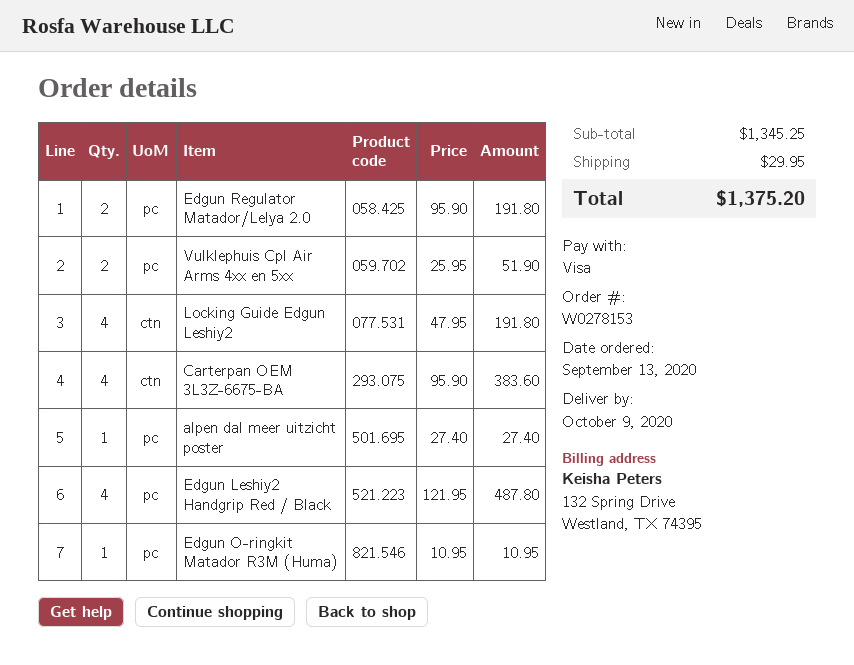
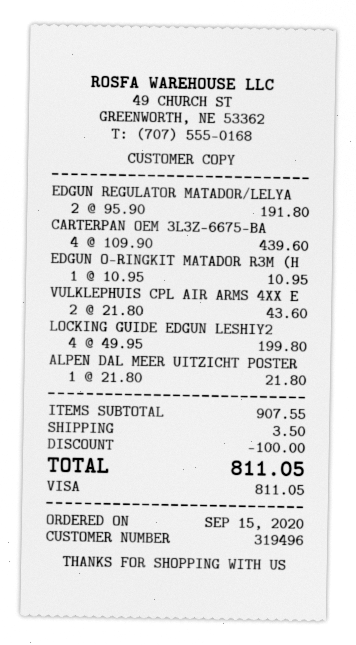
order date: 2020-09-13 -> 2020-09-15
Vulklephuis Cpl Air Arms 4xx en 5xx: 2 x 25.95 = 51.90 -> 2 x 21.80 = 43.60
Locking Guide Edgun Leshiy2: 4 x 47.95 = 191.80 -> 4 x 49.95 = 199.80
Carterpan OEM 3L3Z-6675-BA: 4 x 95.90 = 383.60 -> 4 x 109.90 = 439.60
alpen dal meer uitzicht poster: 1 x 27.40 = 27.40 -> 1 x 21.80 = 21.80
Edgun Leshiy2 Handgrip Red / Black: 4 x 121.95 = 487.80 -> none
subtotal: 1345.25 -> 907.55
discount: none -> 100.00
shipping: 29.95 -> 3.50
total: 1375.20 -> 811.05

